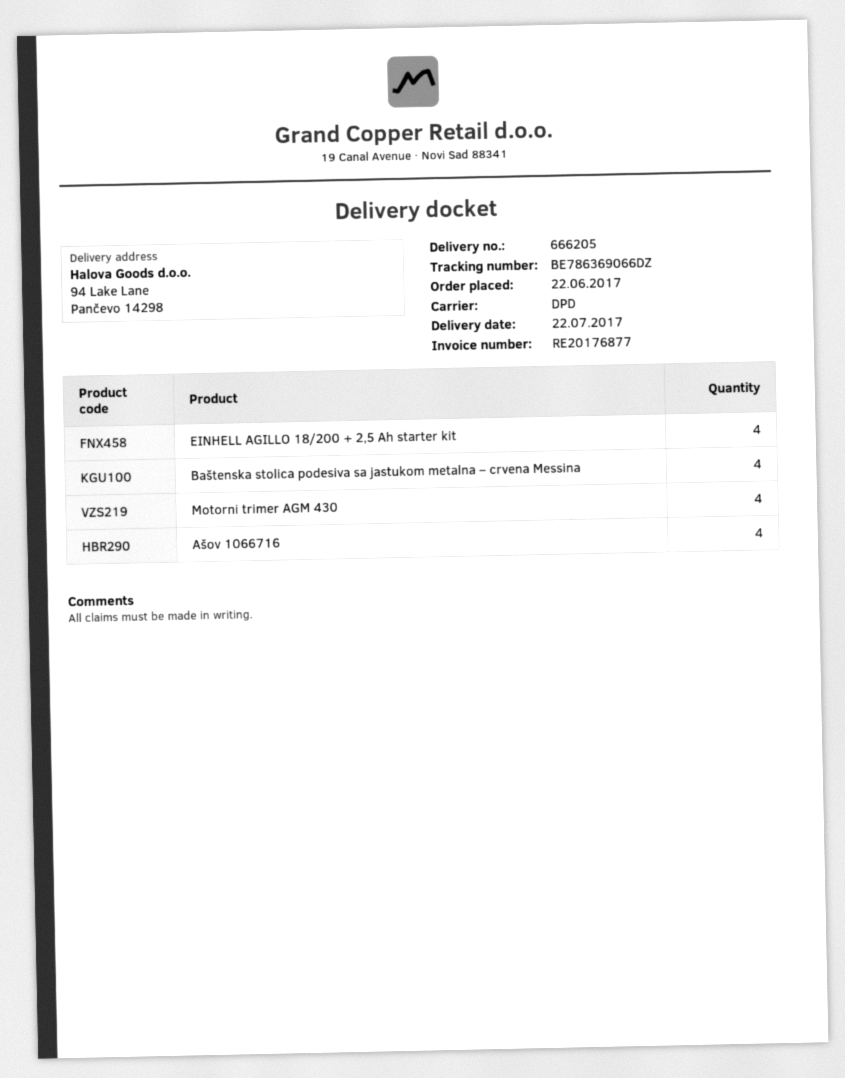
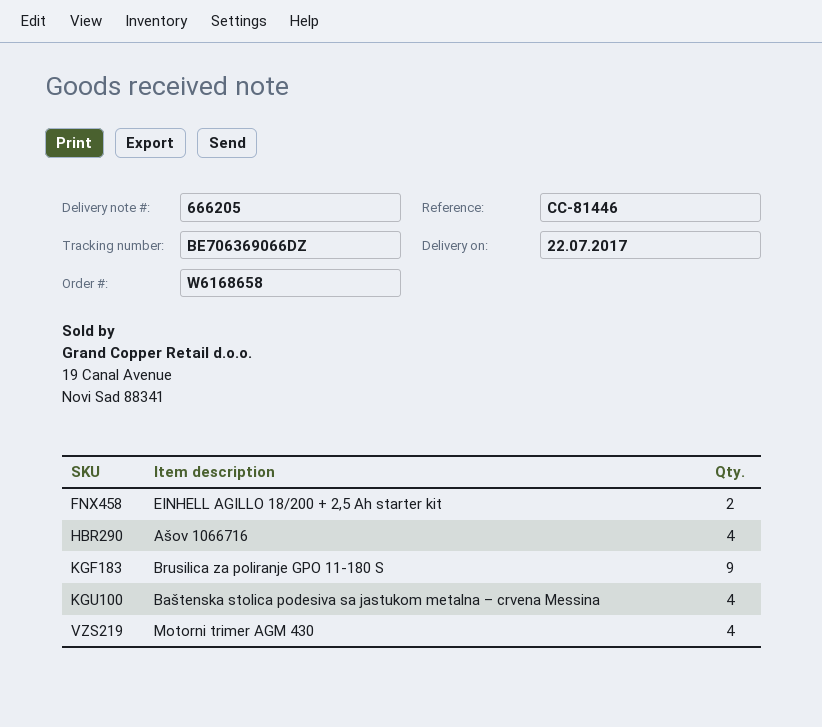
tracking number: BE786369066DZ -> BE706369066DZ
EINHELL AGILLO 18/200 + 2,5 Ah starter kit: 4 -> 2
Brusilica za poliranje GPO 11-180 S: none -> 9

